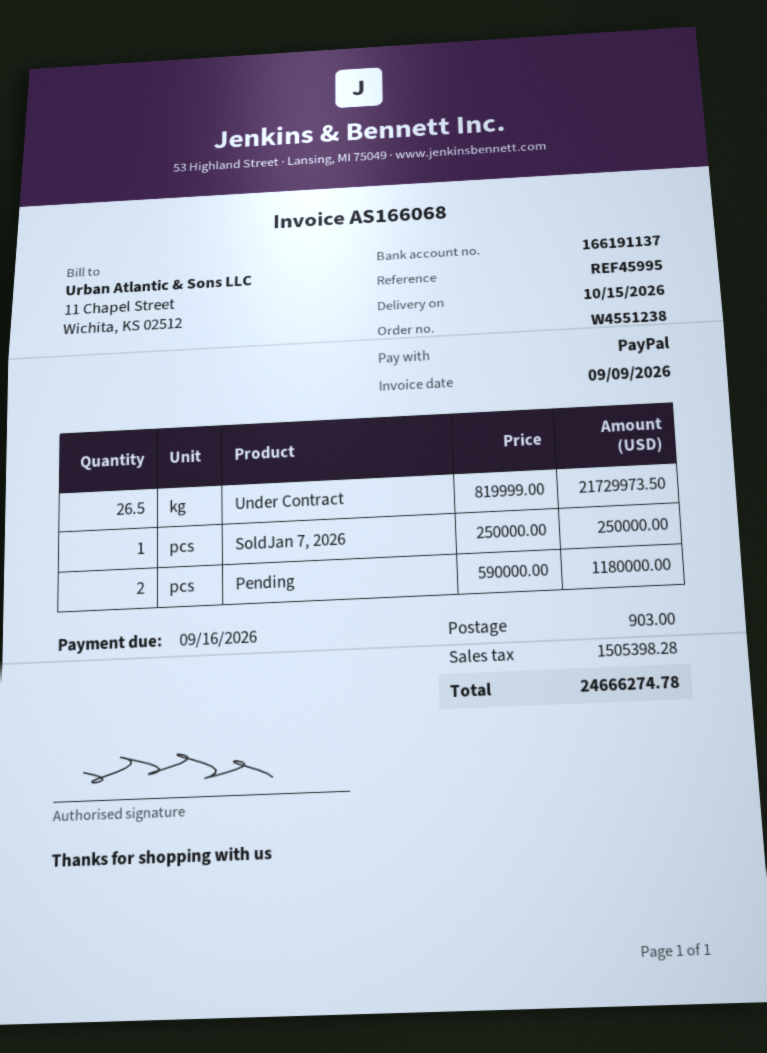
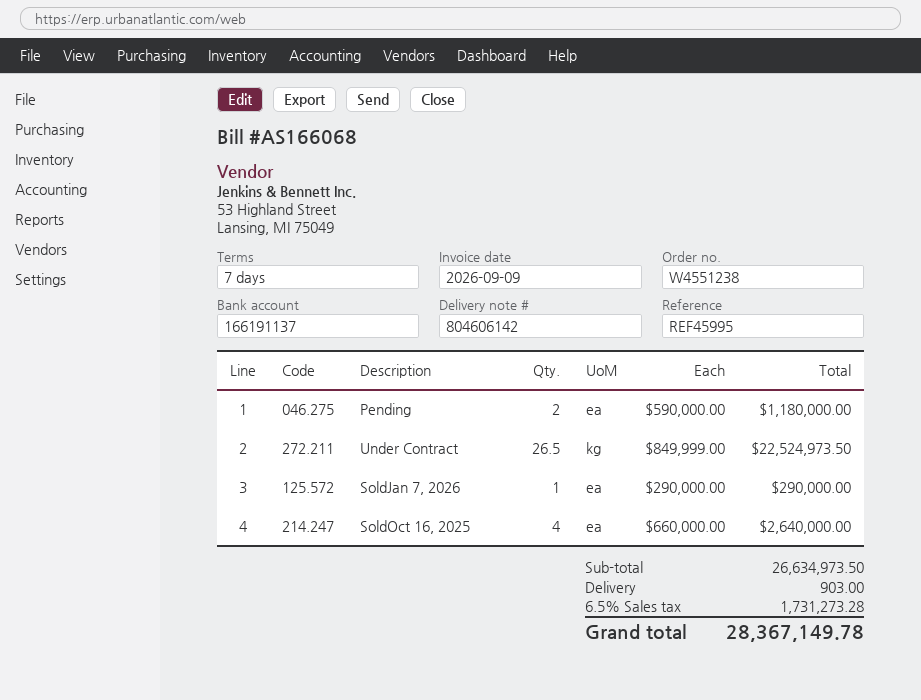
Under Contract: 26.5 x 819999.00 = 21729973.50 -> 26.5 x 849999.00 = 22524973.50
SoldJan 7, 2026: 1 x 250000.00 = 250000.00 -> 1 x 290000.00 = 290000.00
SoldOct 16, 2025: none -> 4 x 660000.00 = 2640000.00
tax: 1505398.28 -> 1731273.28
total: 24666274.78 -> 28367149.78

